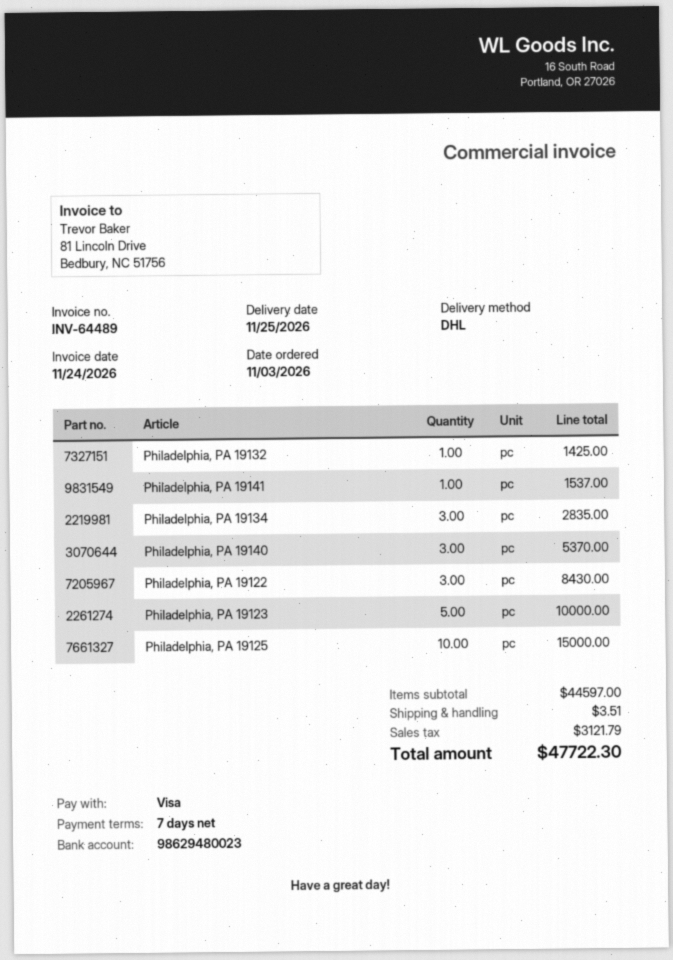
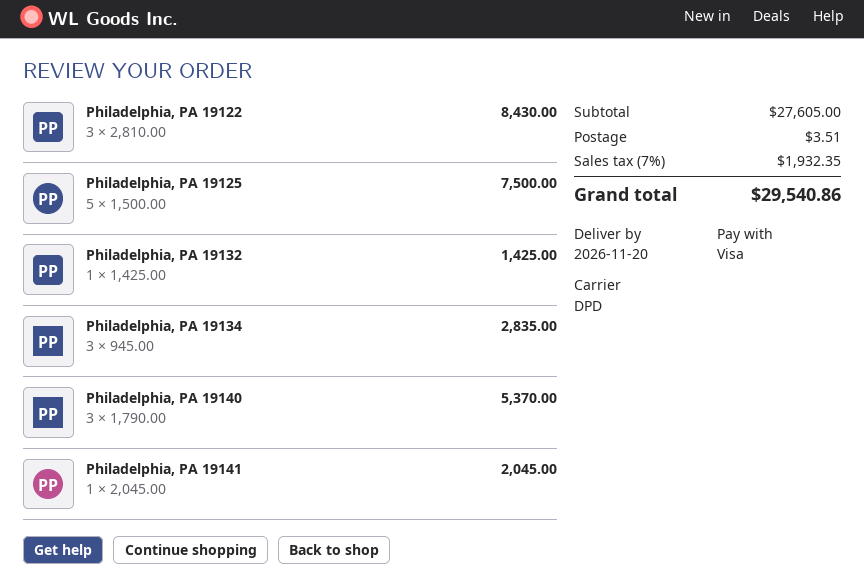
delivery date: 2026-11-25 -> 2026-11-20
shipping method: DHL -> DPD
Philadelphia, PA 19141: 1 for 1537.00 -> 1 for 2045.00
Philadelphia, PA 19123: 5 for 10000.00 -> none
Philadelphia, PA 19125: 10 for 15000.00 -> 5 for 7500.00
subtotal: 44597.00 -> 27605.00
tax: 3121.79 -> 1932.35
total: 47722.30 -> 29540.86

